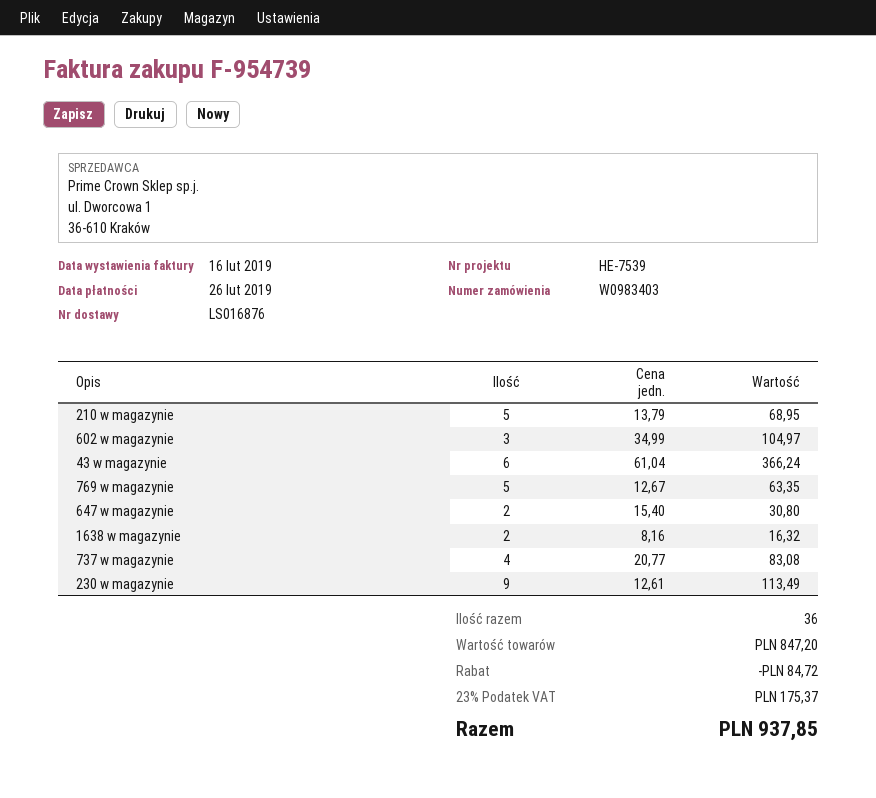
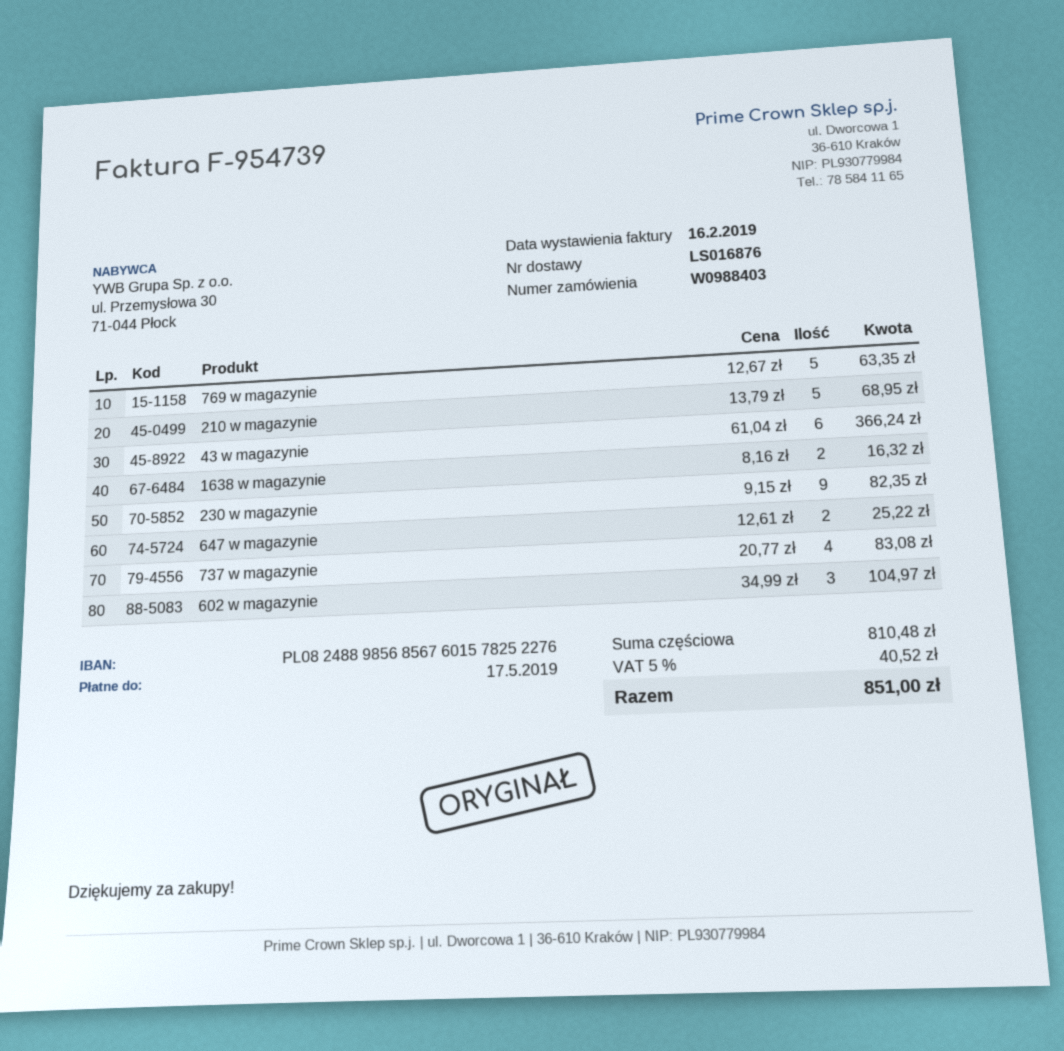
order number: W0983403 -> W0988403
due date: 2019-02-26 -> 2019-05-17
647 w magazynie: 2 x 15.40 = 30.80 -> 2 x 12.61 = 25.22
230 w magazynie: 9 x 12.61 = 113.49 -> 9 x 9.15 = 82.35
subtotal: 847.20 -> 810.48
discount: 84.72 -> none
tax: 23% = 175.37 -> 5% = 40.52
total: 937.85 -> 851.00

